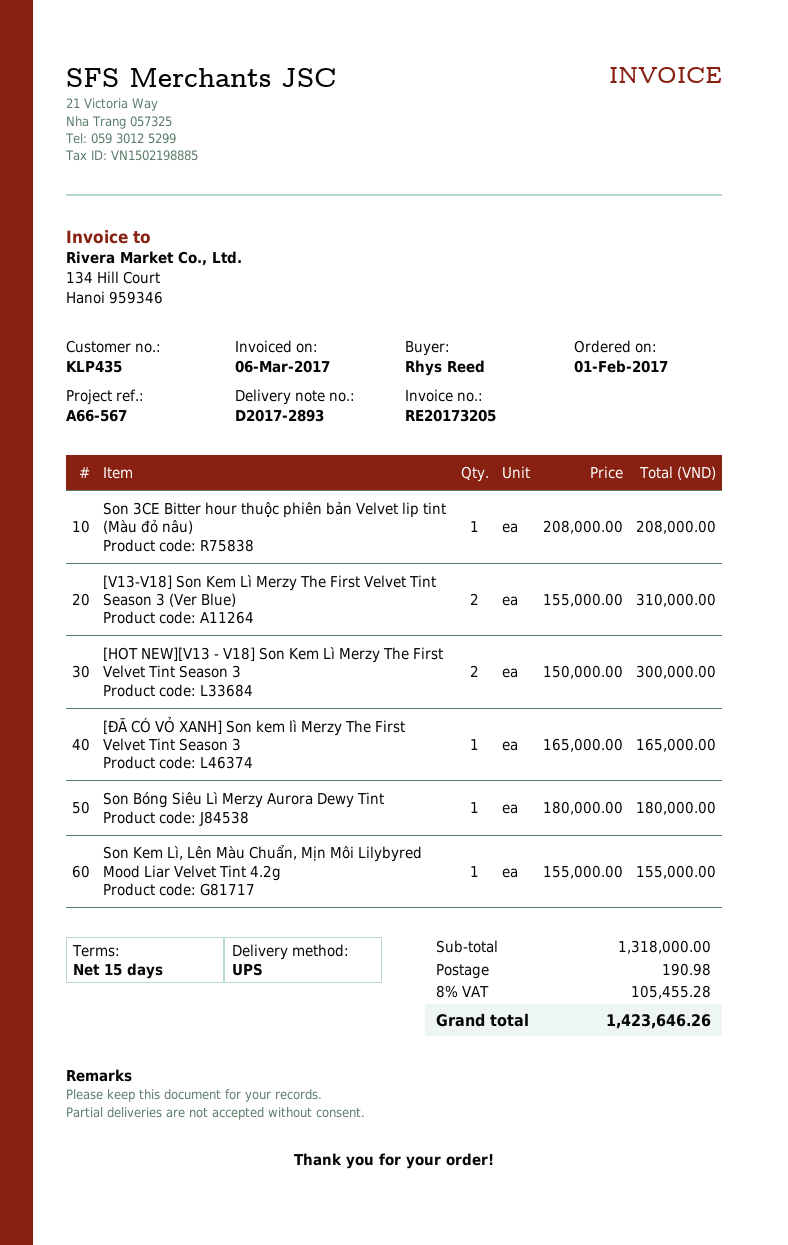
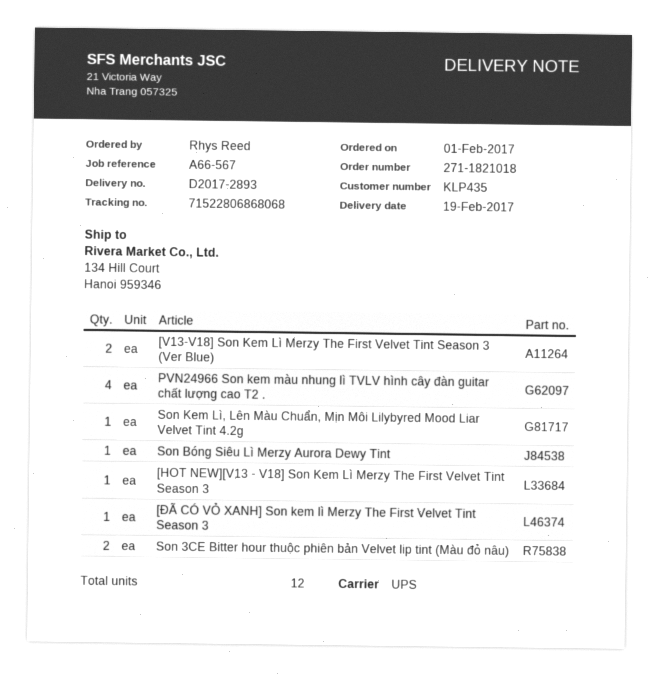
Son 3CE Bitter hour thuộc phiên bản Velvet lip tint (Màu đỏ nâu): 1 -> 2
[HOT NEW][V13 - V18] Son Kem Lì Merzy The First Velvet Tint Season 3: 2 -> 1
PVN24966 Son kem màu nhung lì TVLV hình cây đàn guitar chất lượng cao T2 .: none -> 4

